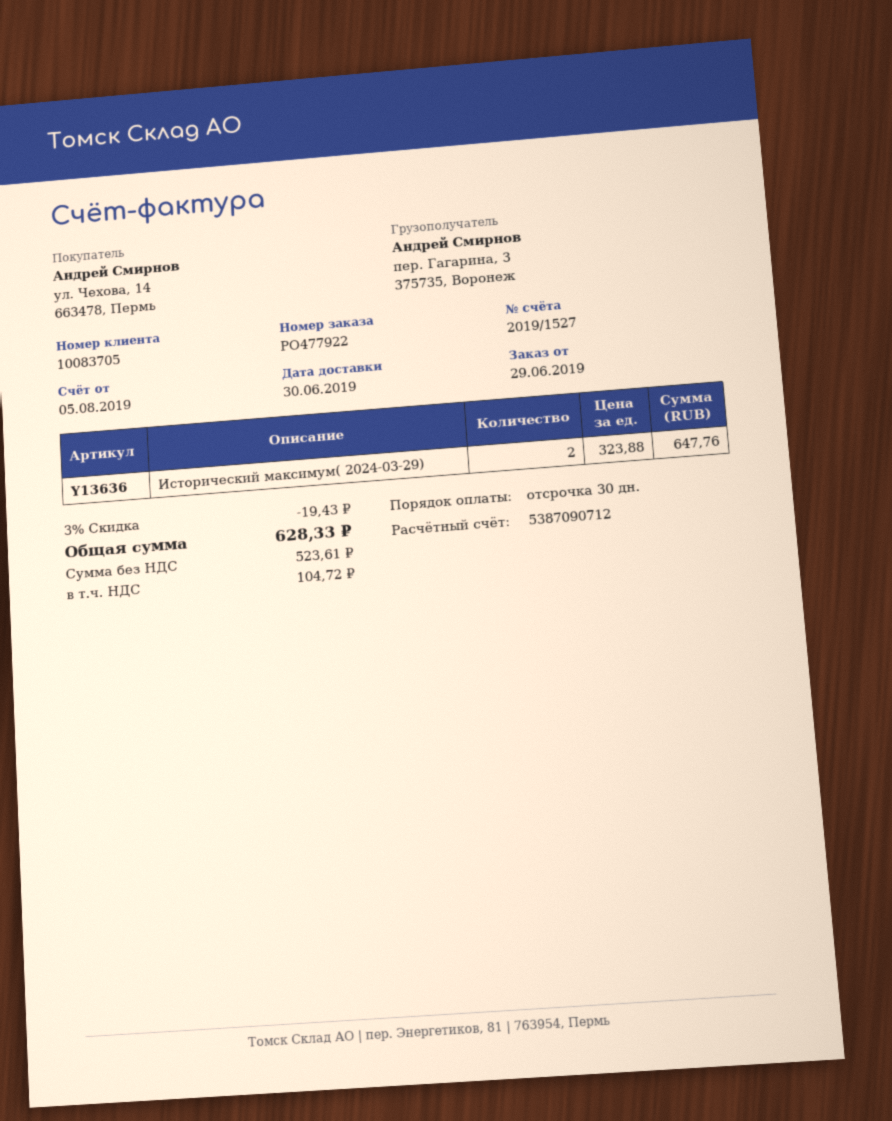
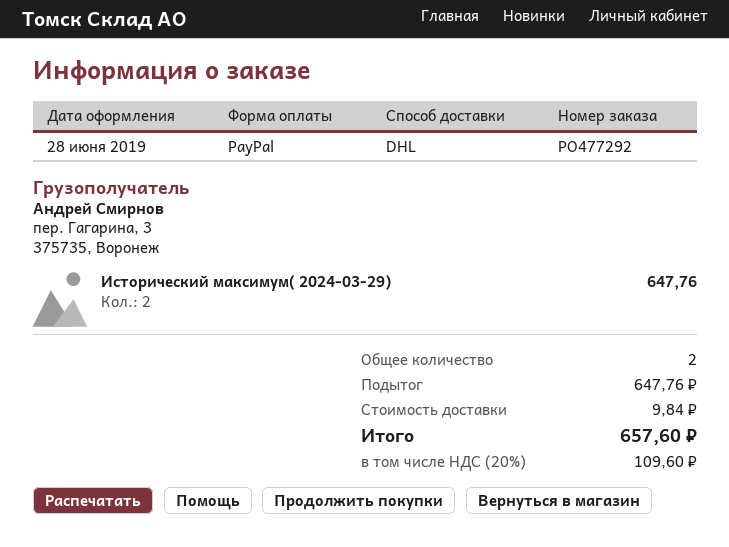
order number: PO477922 -> PO477292
order date: 2019-06-29 -> 2019-06-28
discount: 3% = 19.43 -> none
shipping: none -> 9.84
tax: 104.72 -> 109.60
total: 628.33 -> 657.60

